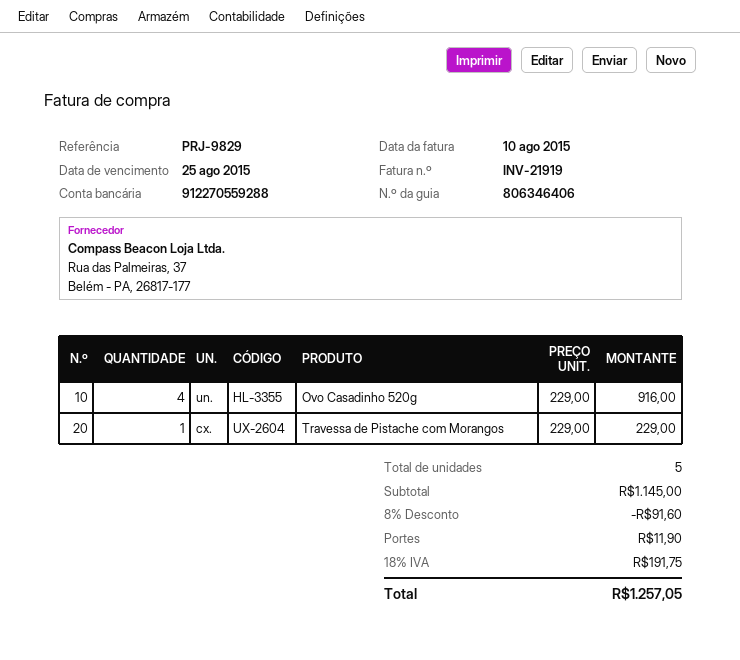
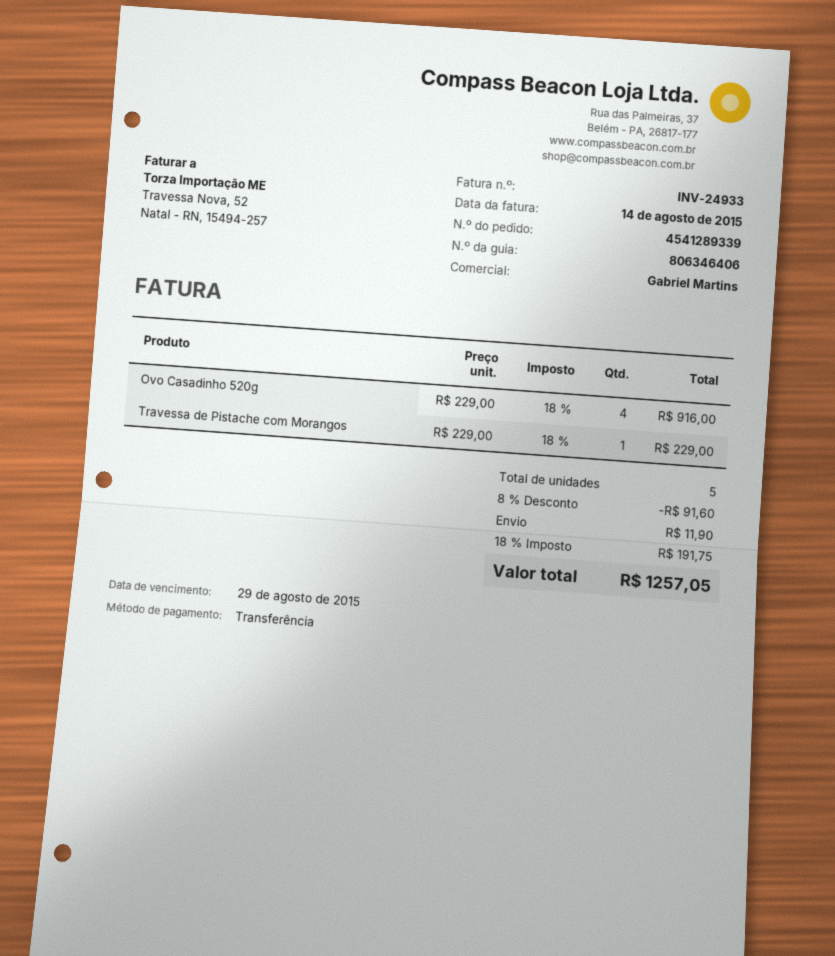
invoice number: INV-21919 -> INV-24933
invoice date: 2015-08-10 -> 2015-08-14
due date: 2015-08-25 -> 2015-08-29

